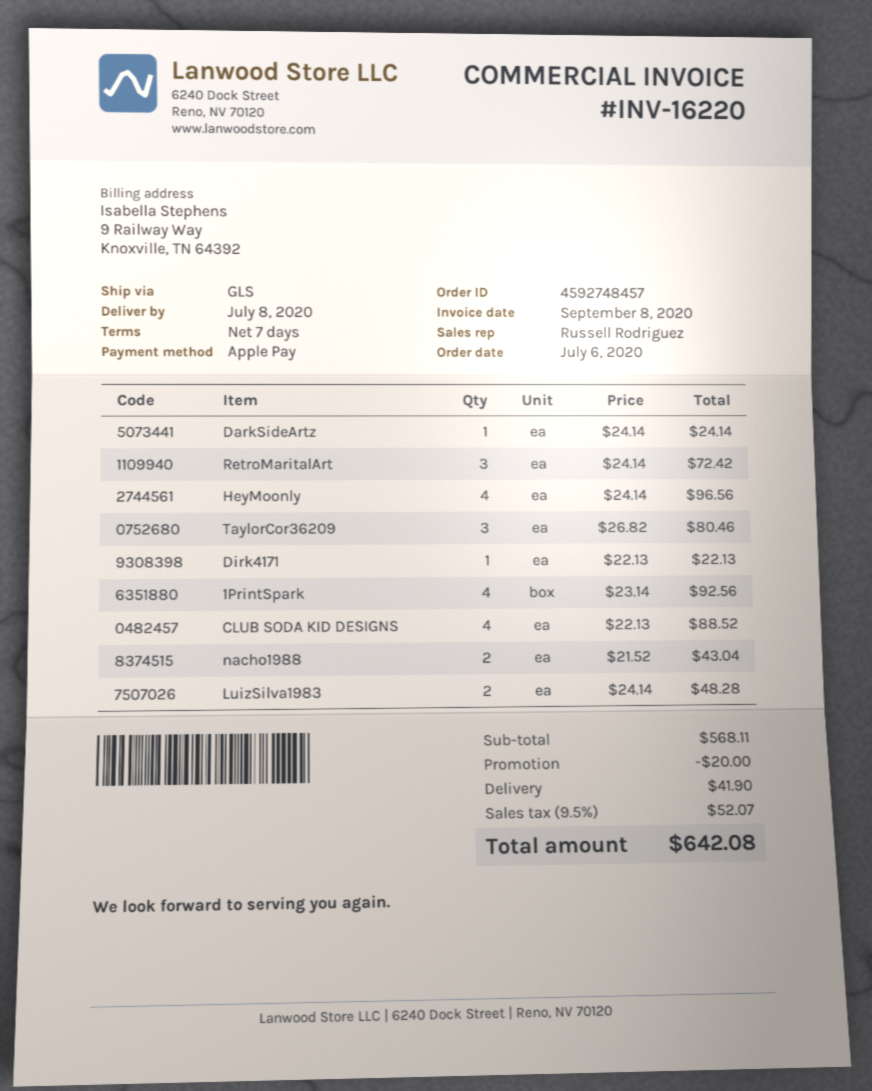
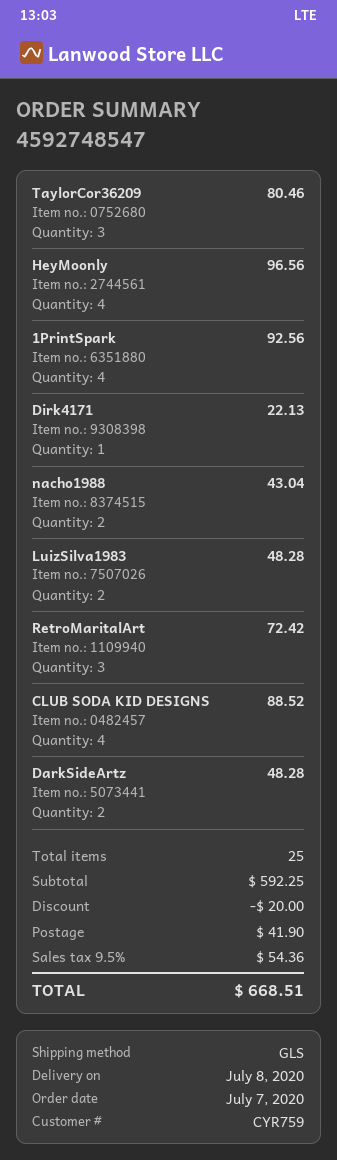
order number: 4592748457 -> 4592748547
order date: 2020-07-06 -> 2020-07-07
DarkSideArtz: 1 for 24.14 -> 2 for 48.28
subtotal: 568.11 -> 592.25
tax: 9.5% = 52.07 -> 9.5% = 54.36
total: 642.08 -> 668.51

